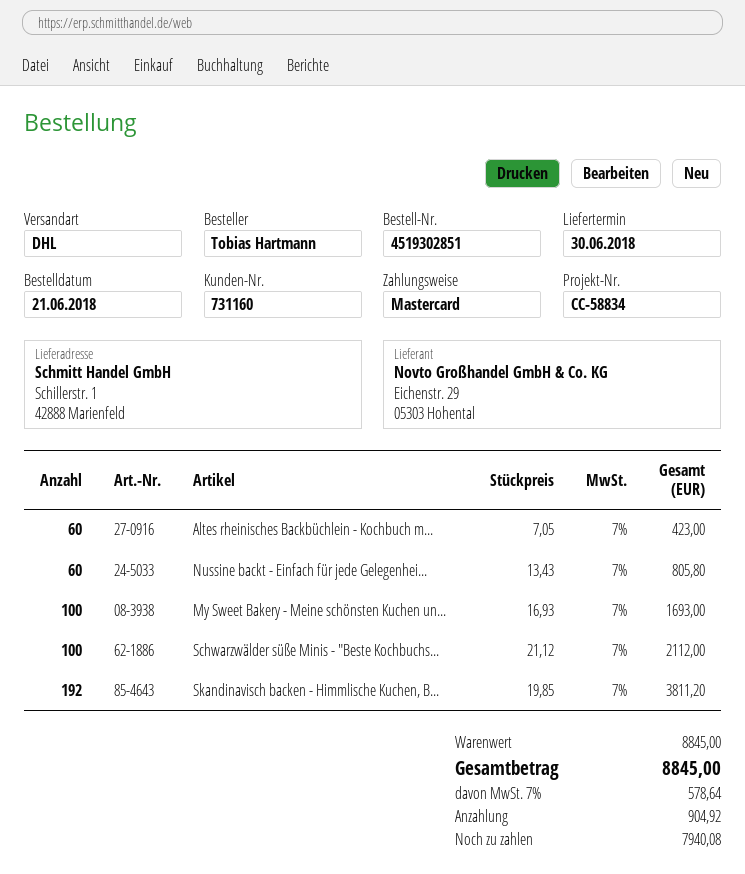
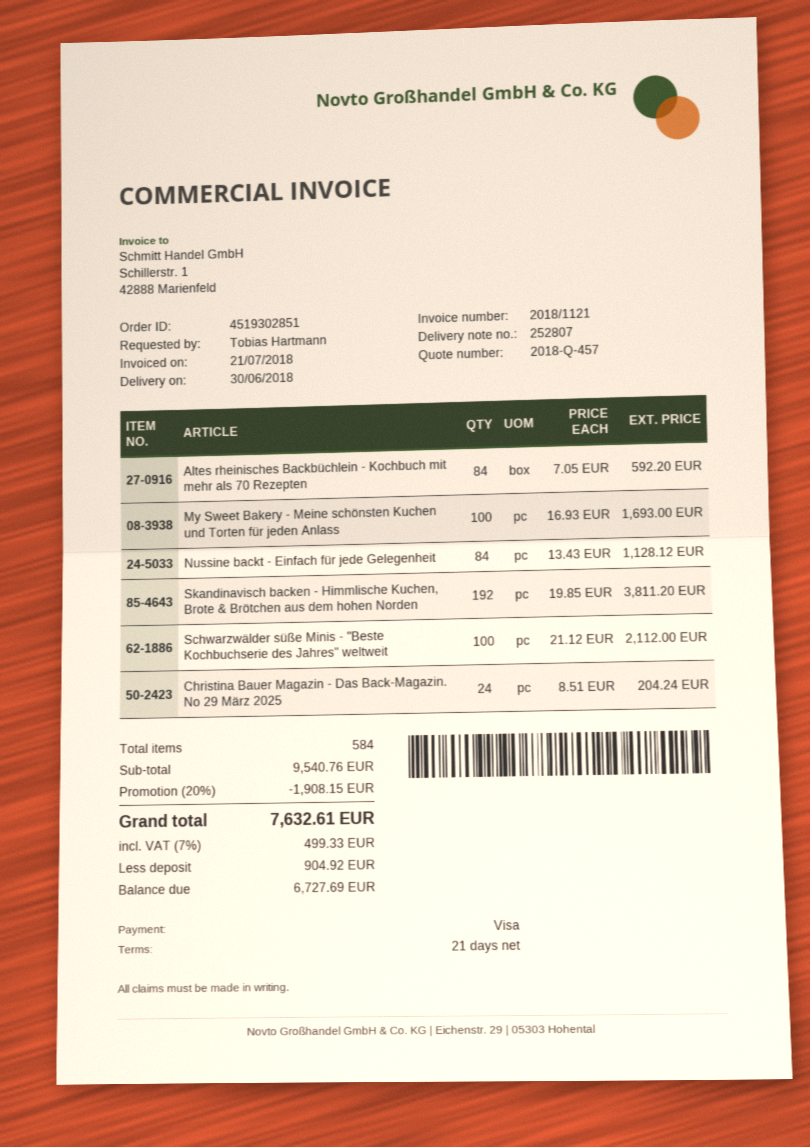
payment method: Mastercard -> Visa
Altes rheinisches Backbüchlein - Kochbuch m...: 60 x 7.05 = 423.00 -> 84 x 7.05 = 592.20
Nussine backt - Einfach für jede Gelegenhei...: 60 x 13.43 = 805.80 -> 84 x 13.43 = 1128.12
Christina Bauer Magazin - Das Back-Magazin. No 29 März 2025: none -> 24 x 8.51 = 204.24
subtotal: 8845.00 -> 9540.76
discount: none -> 20% = 1908.15
tax: 7% = 578.64 -> 7% = 499.33
total: 8845.00 -> 7632.61
balance: 7940.08 -> 6727.69

